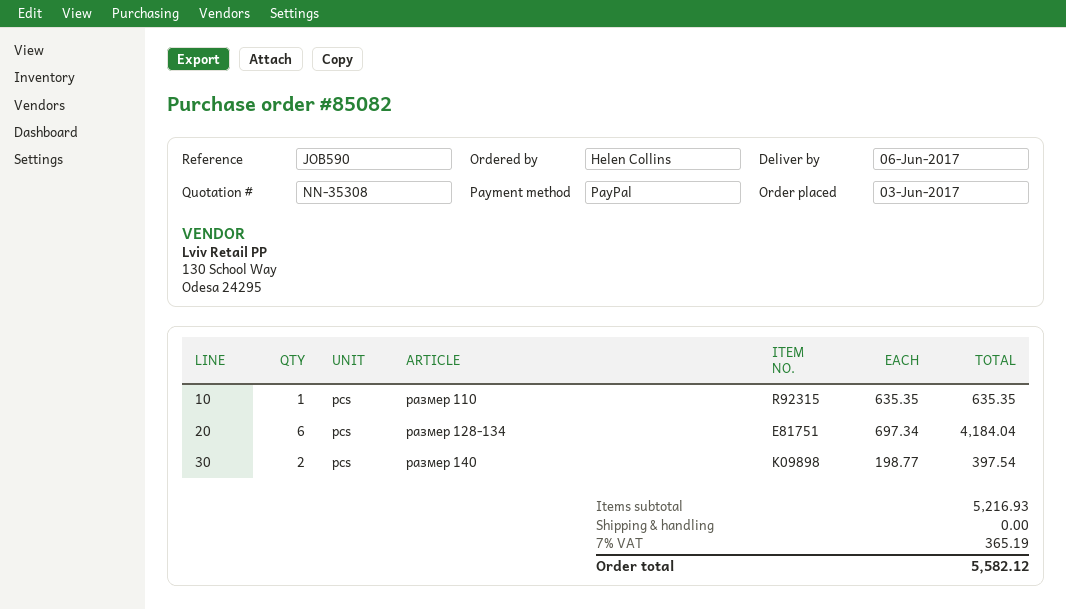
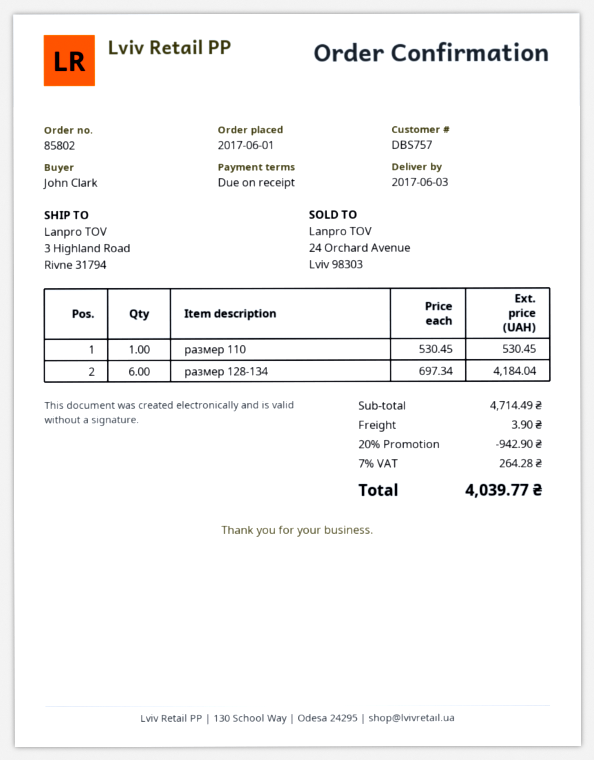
order number: 85082 -> 85802
order date: 2017-06-03 -> 2017-06-01
delivery date: 2017-06-06 -> 2017-06-03
ordered by: Helen Collins -> John Clark
размер 110: 1 x 635.35 = 635.35 -> 1 x 530.45 = 530.45
размер 140: 2 x 198.77 = 397.54 -> none
subtotal: 5216.93 -> 4714.49
discount: none -> 20% = 942.90
shipping: 0.00 -> 3.90
tax: 7% = 365.19 -> 7% = 264.28
total: 5582.12 -> 4039.77

